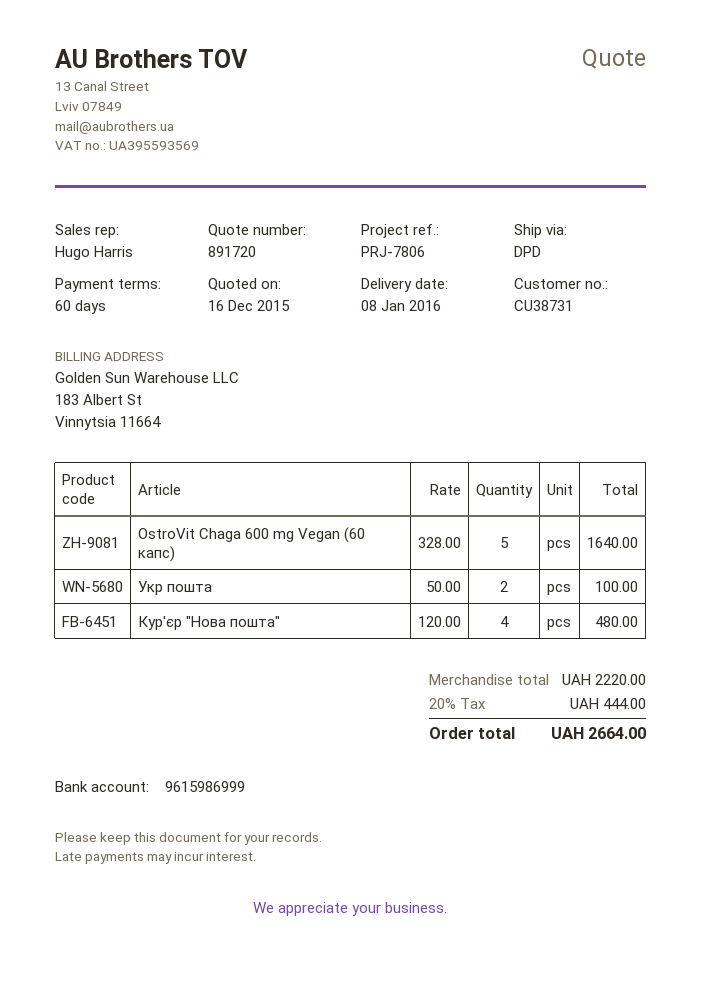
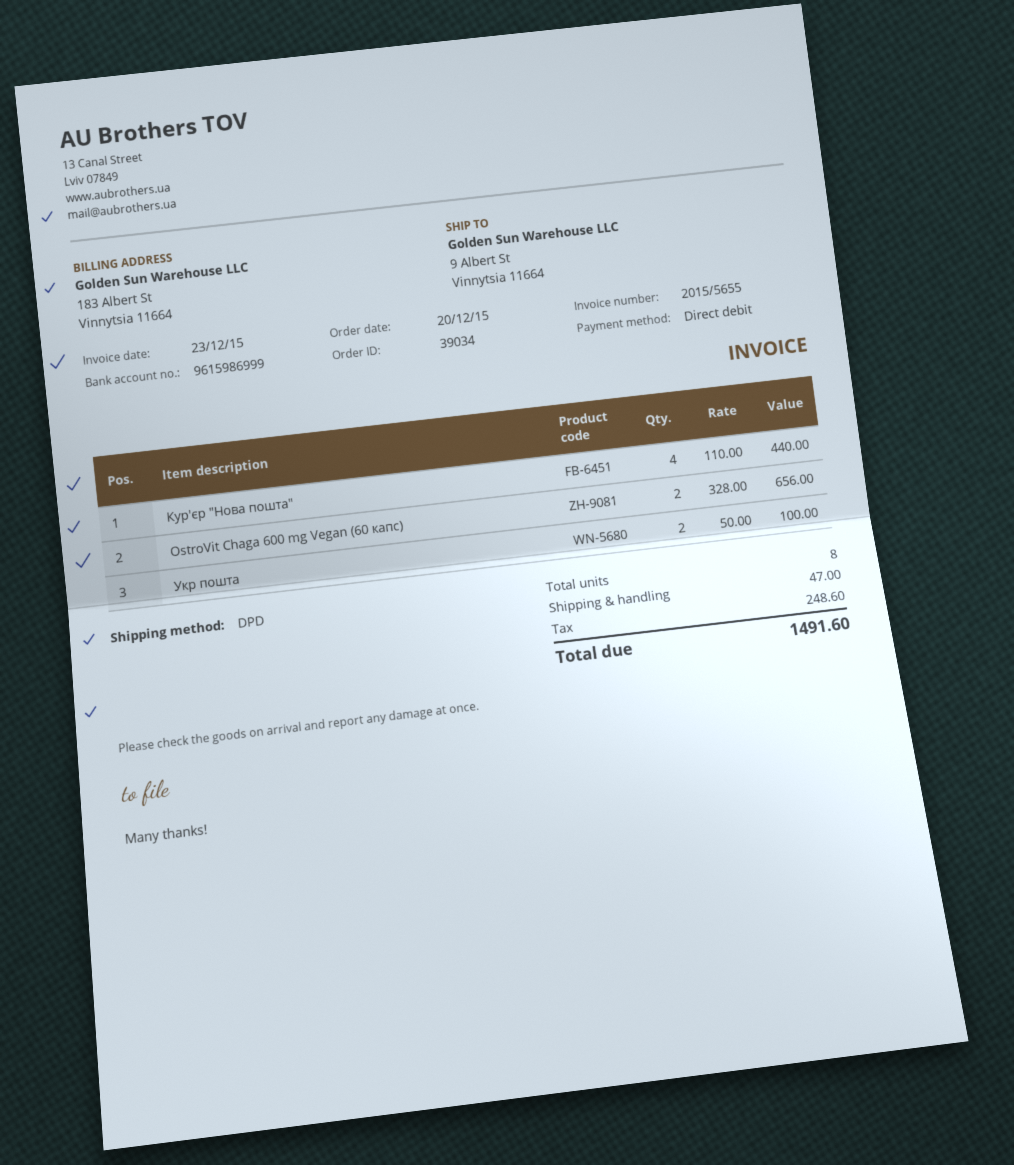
OstroVit Chaga 600 mg Vegan (60 капс): 5 x 328.00 = 1640.00 -> 2 x 328.00 = 656.00
Кур'єр "Нова пошта": 4 x 120.00 = 480.00 -> 4 x 110.00 = 440.00
shipping: none -> 47.00
tax: 444.00 -> 248.60
total: 2664.00 -> 1491.60

